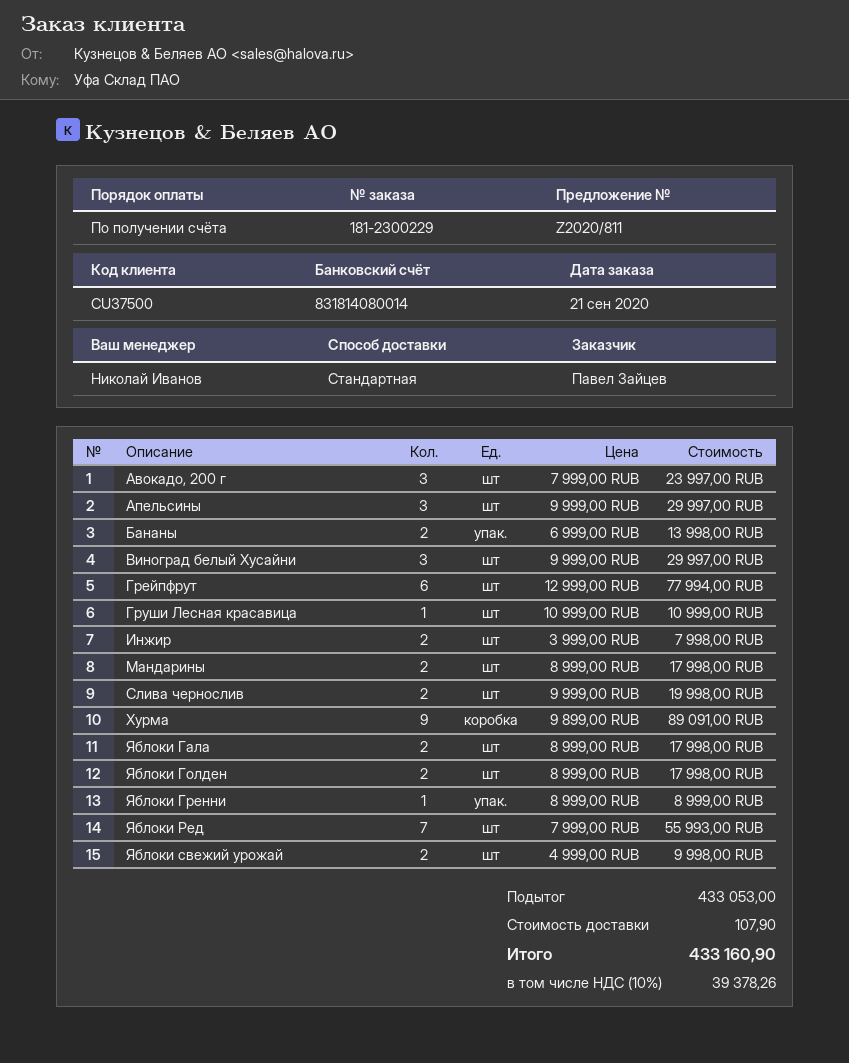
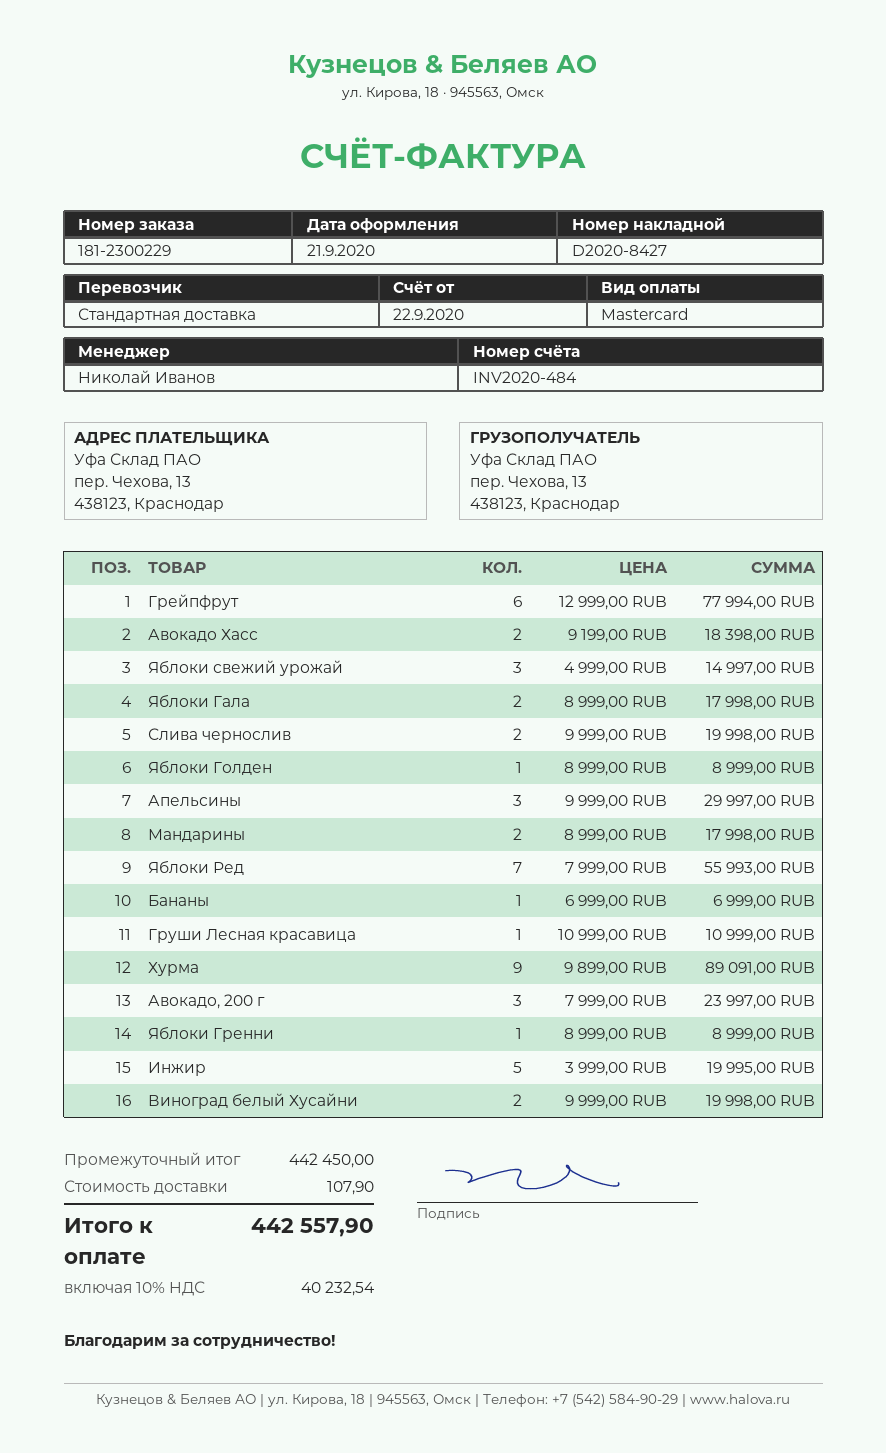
Бананы: 2 x 6999.00 = 13998.00 -> 1 x 6999.00 = 6999.00
Виноград белый Хусайни: 3 x 9999.00 = 29997.00 -> 2 x 9999.00 = 19998.00
Инжир: 2 x 3999.00 = 7998.00 -> 5 x 3999.00 = 19995.00
Яблоки Голден: 2 x 8999.00 = 17998.00 -> 1 x 8999.00 = 8999.00
Яблоки свежий урожай: 2 x 4999.00 = 9998.00 -> 3 x 4999.00 = 14997.00
Авокадо Хасс: none -> 2 x 9199.00 = 18398.00
subtotal: 433053.00 -> 442450.00
tax: 10% = 39378.26 -> 10% = 40232.54
total: 433160.90 -> 442557.90

